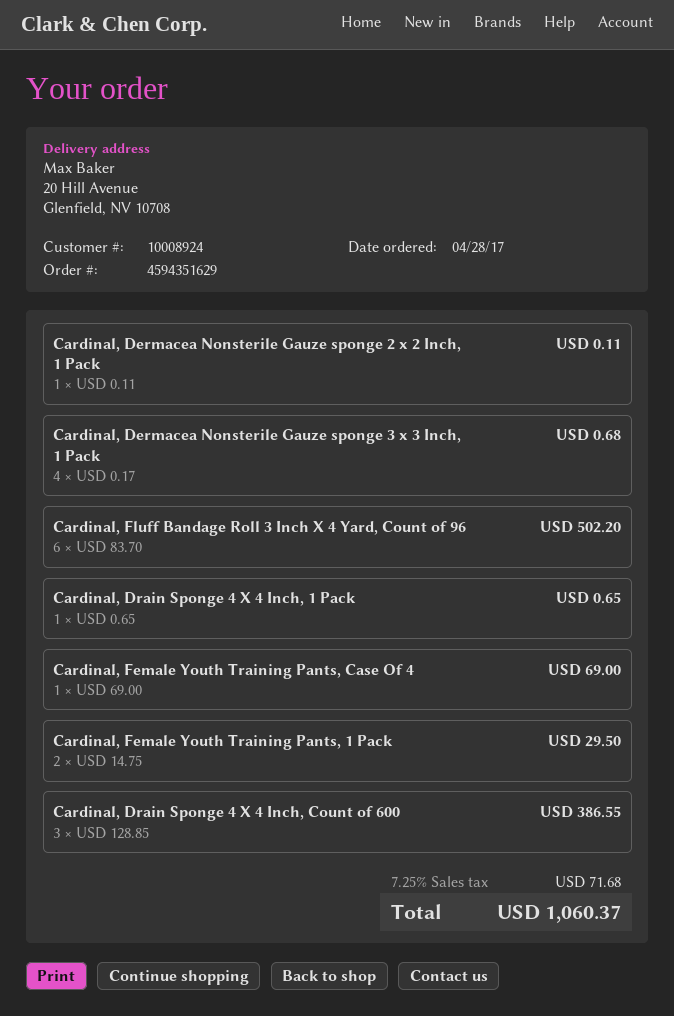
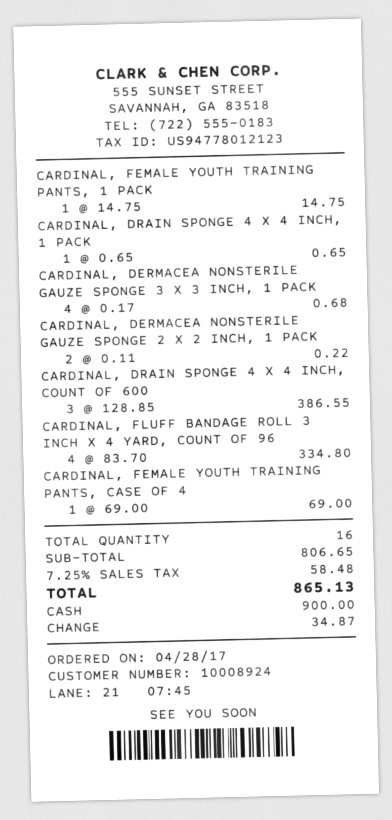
Cardinal, Dermacea Nonsterile Gauze sponge 2 x 2 Inch, 1 Pack: 1 x 0.11 = 0.11 -> 2 x 0.11 = 0.22
Cardinal, Fluff Bandage Roll 3 Inch X 4 Yard, Count of 96: 6 x 83.70 = 502.20 -> 4 x 83.70 = 334.80
Cardinal, Female Youth Training Pants, 1 Pack: 2 x 14.75 = 29.50 -> 1 x 14.75 = 14.75
tax: 7.25% = 71.68 -> 7.25% = 58.48
total: 1060.37 -> 865.13

